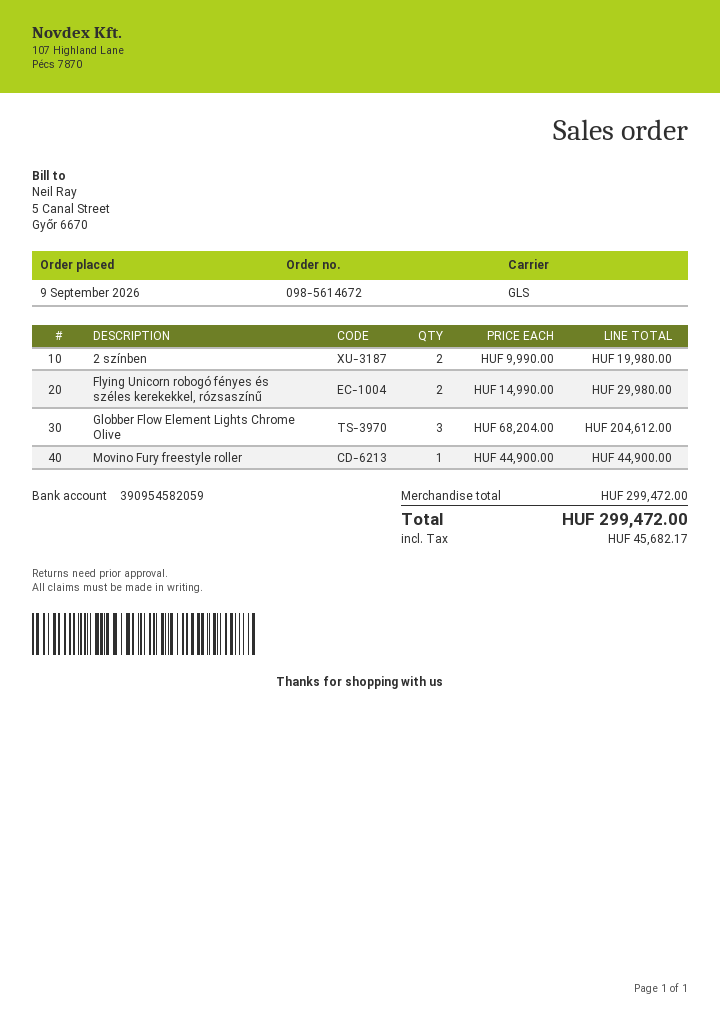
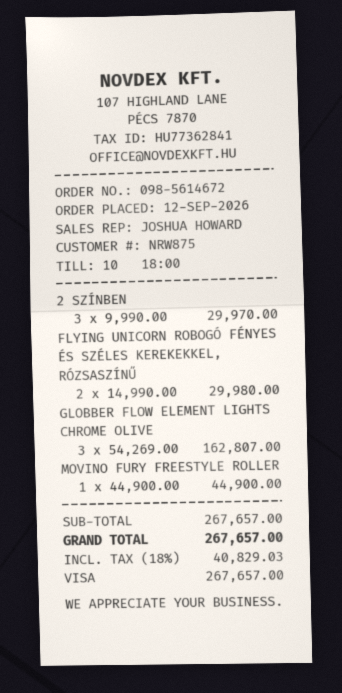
order date: 2026-09-09 -> 2026-09-12
2 színben: 2 x 9990.00 = 19980.00 -> 3 x 9990.00 = 29970.00
Globber Flow Element Lights Chrome Olive: 3 x 68204.00 = 204612.00 -> 3 x 54269.00 = 162807.00
subtotal: 299472.00 -> 267657.00
tax: 45682.17 -> 40829.03
total: 299472.00 -> 267657.00

